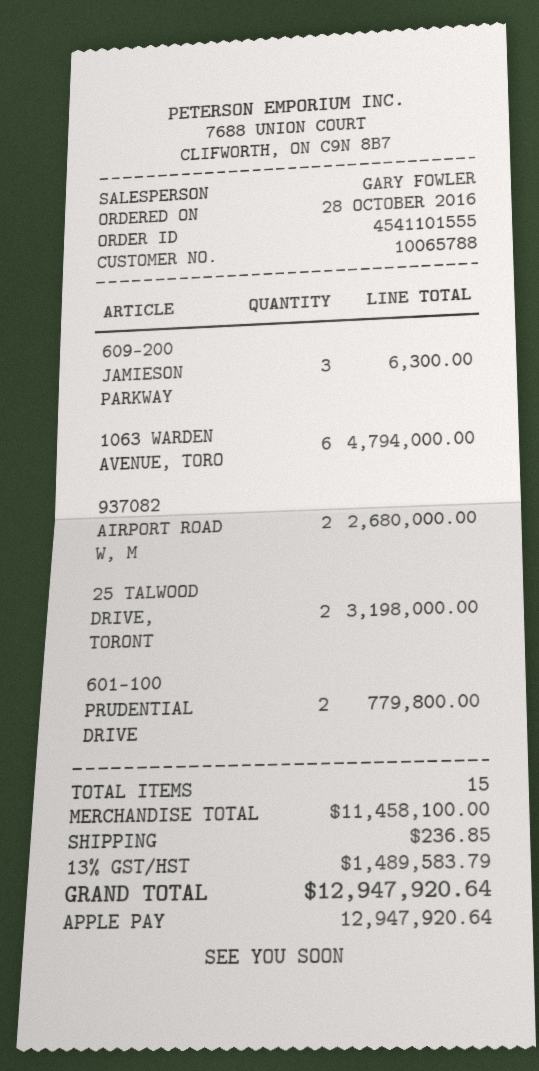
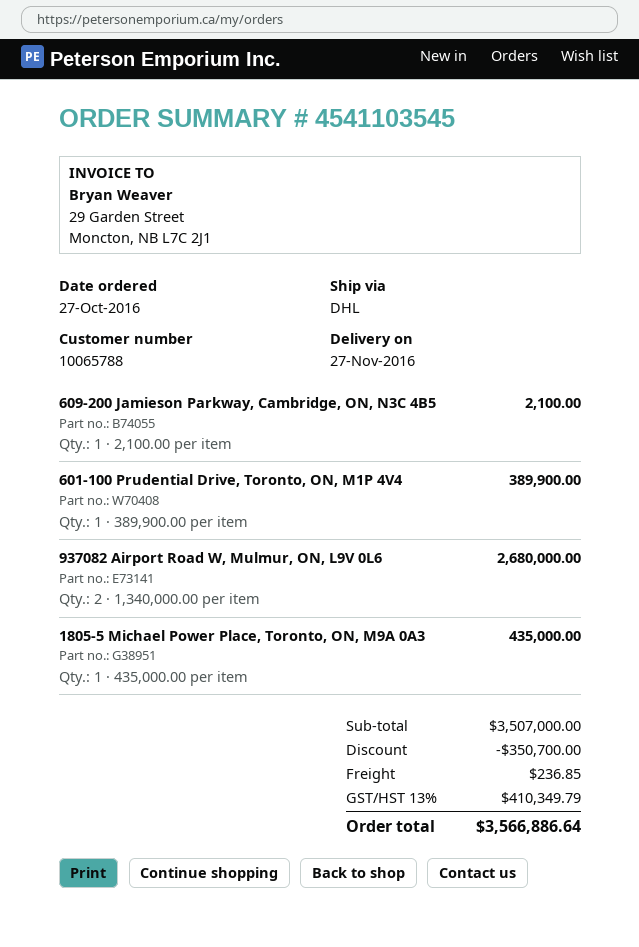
order number: 4541101555 -> 4541103545
order date: 2016-10-28 -> 2016-10-27
609-200 JAMIESON PARKWAY: 3 for 6300.00 -> 1 for 2100.00
1063 WARDEN AVENUE, TORO: 6 for 4794000.00 -> none
25 TALWOOD DRIVE, TORONT: 2 for 3198000.00 -> none
601-100 PRUDENTIAL DRIVE: 2 for 779800.00 -> 1 for 389900.00
1805-5 Michael Power Place, Toronto, ON, M9A 0A3: none -> 1 for 435000.00
subtotal: 11458100.00 -> 3507000.00
discount: none -> 350700.00
tax: 13% = 1489583.79 -> 13% = 410349.79
total: 12947920.64 -> 3566886.64

